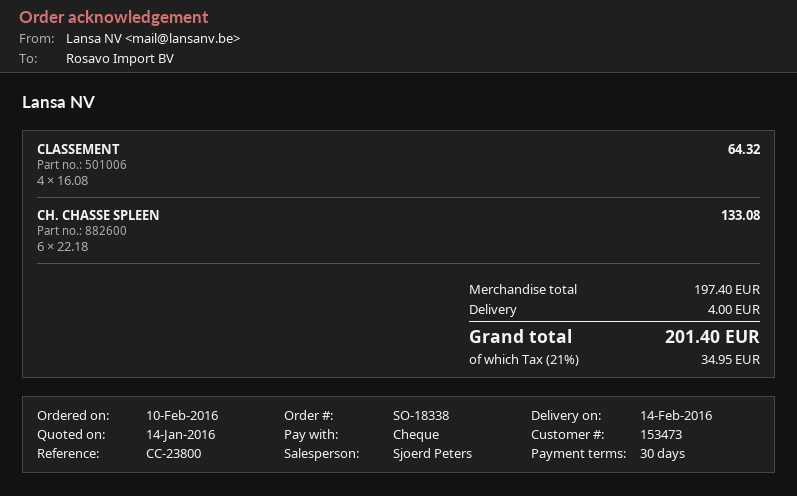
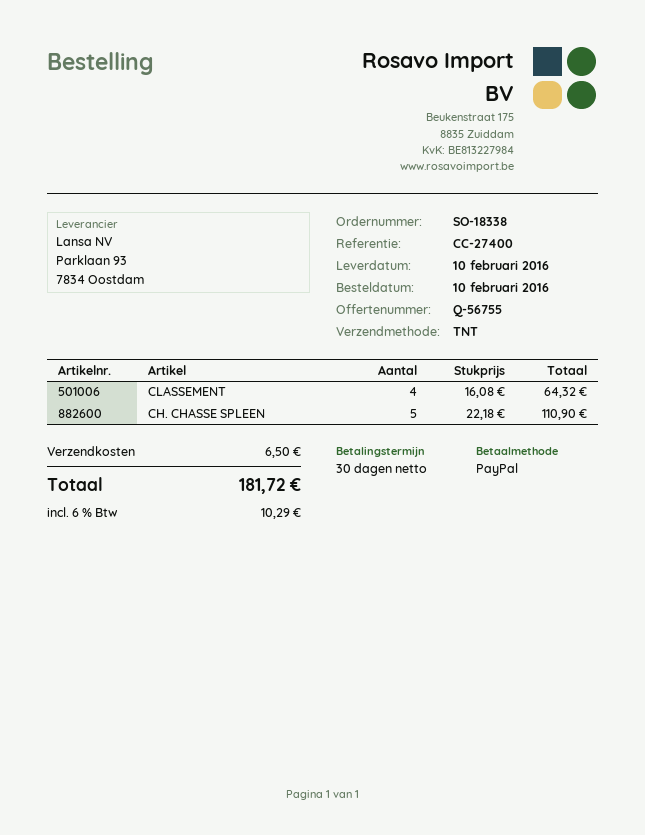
delivery date: 2016-02-14 -> 2016-02-10
reference: CC-23800 -> CC-27400
payment method: cheque -> PayPal
CH. CHASSE SPLEEN: 6 x 22.18 = 133.08 -> 5 x 22.18 = 110.90
shipping: 4.00 -> 6.50
tax: 21% = 34.95 -> 6% = 10.29
total: 201.40 -> 181.72

